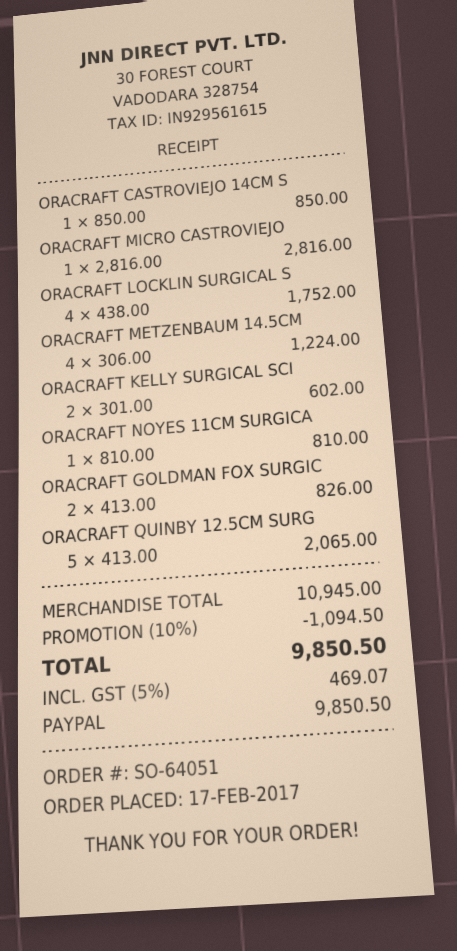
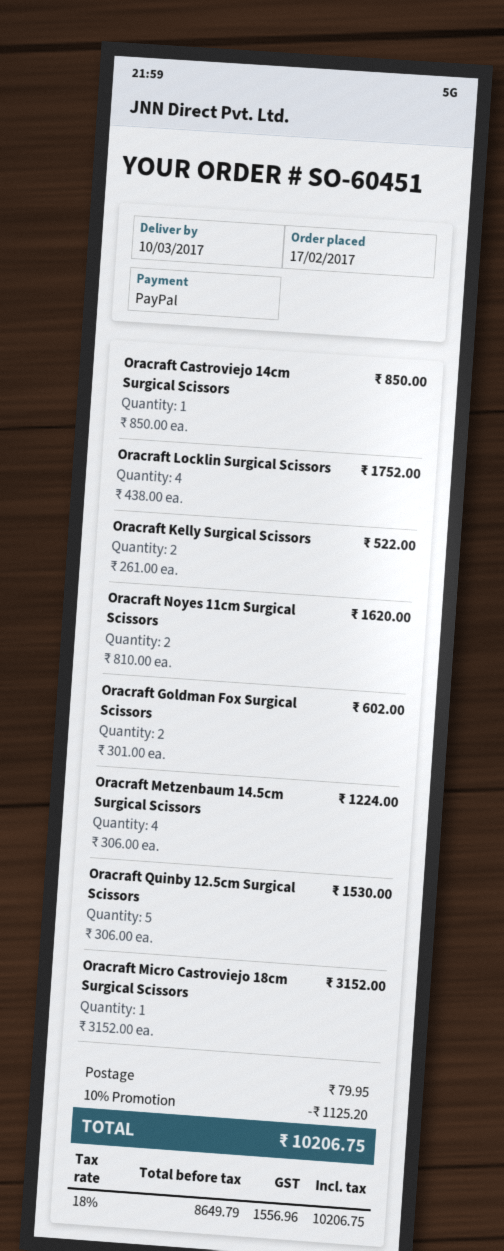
order number: SO-64051 -> SO-60451
ORACRAFT MICRO CASTROVIEJO: 1 x 2816.00 = 2816.00 -> 1 x 3152.00 = 3152.00
ORACRAFT KELLY SURGICAL SCI: 2 x 301.00 = 602.00 -> 2 x 261.00 = 522.00
ORACRAFT NOYES 11CM SURGICA: 1 x 810.00 = 810.00 -> 2 x 810.00 = 1620.00
ORACRAFT GOLDMAN FOX SURGIC: 2 x 413.00 = 826.00 -> 2 x 301.00 = 602.00
ORACRAFT QUINBY 12.5CM SURG: 5 x 413.00 = 2065.00 -> 5 x 306.00 = 1530.00
discount: 10% = 1094.50 -> 10% = 1125.20
shipping: none -> 79.95
tax: 5% = 469.07 -> 18% = 1556.96
total: 9850.50 -> 10206.75

